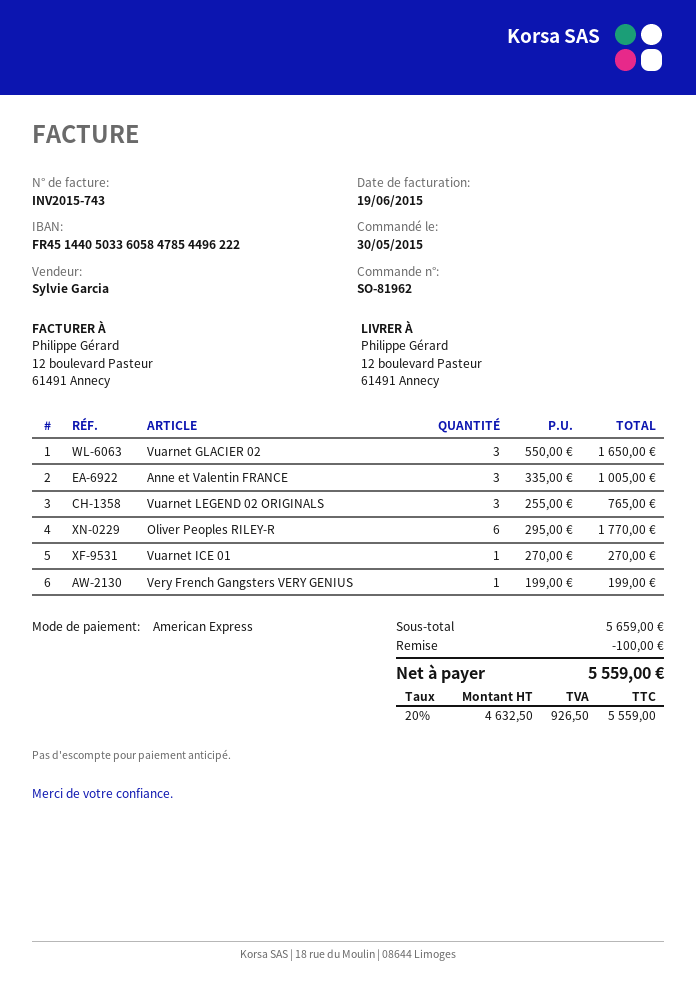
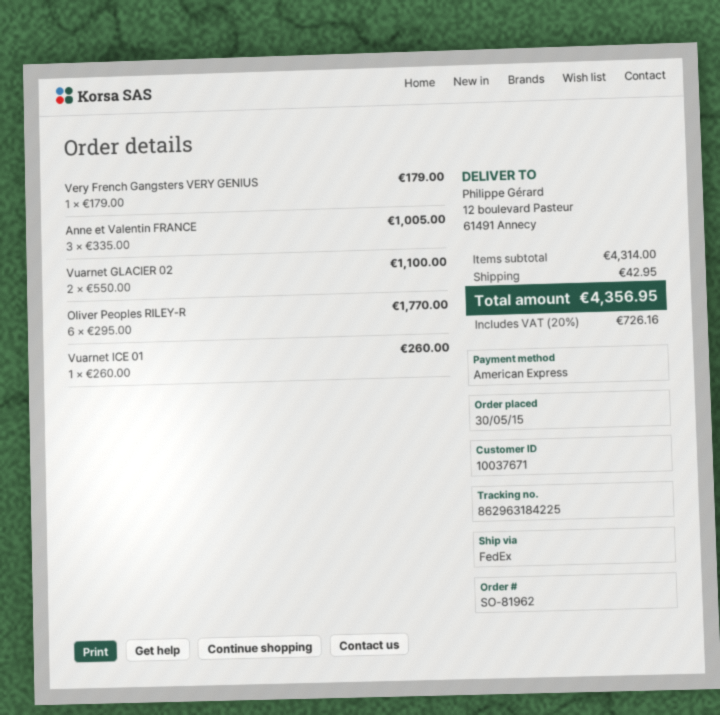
Vuarnet GLACIER 02: 3 x 550.00 = 1650.00 -> 2 x 550.00 = 1100.00
Vuarnet LEGEND 02 ORIGINALS: 3 x 255.00 = 765.00 -> none
Vuarnet ICE 01: 1 x 270.00 = 270.00 -> 1 x 260.00 = 260.00
Very French Gangsters VERY GENIUS: 1 x 199.00 = 199.00 -> 1 x 179.00 = 179.00
subtotal: 5659.00 -> 4314.00
discount: 100.00 -> none
shipping: none -> 42.95
tax: 20% = 926.50 -> 20% = 726.16
total: 5559.00 -> 4356.95

